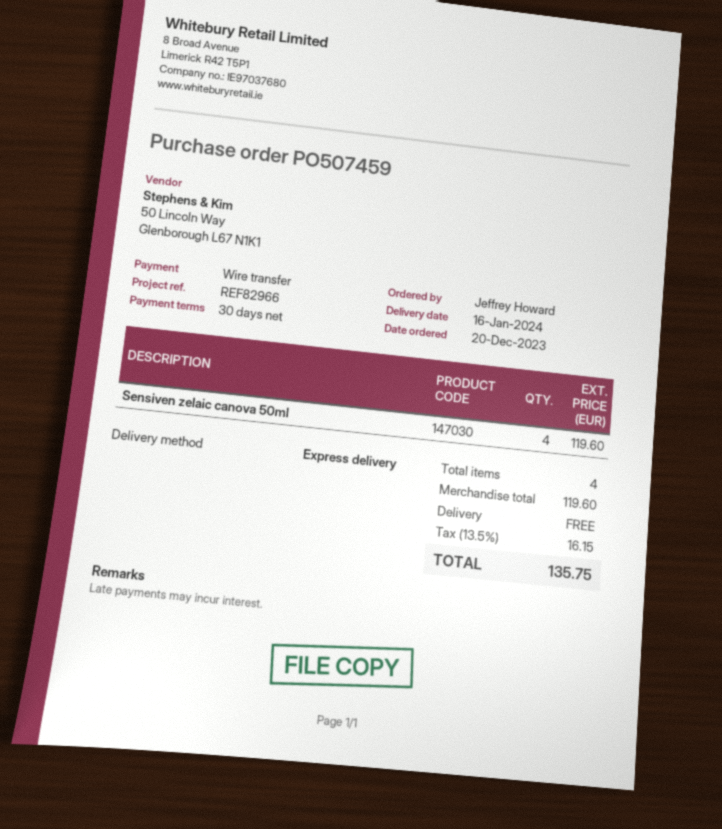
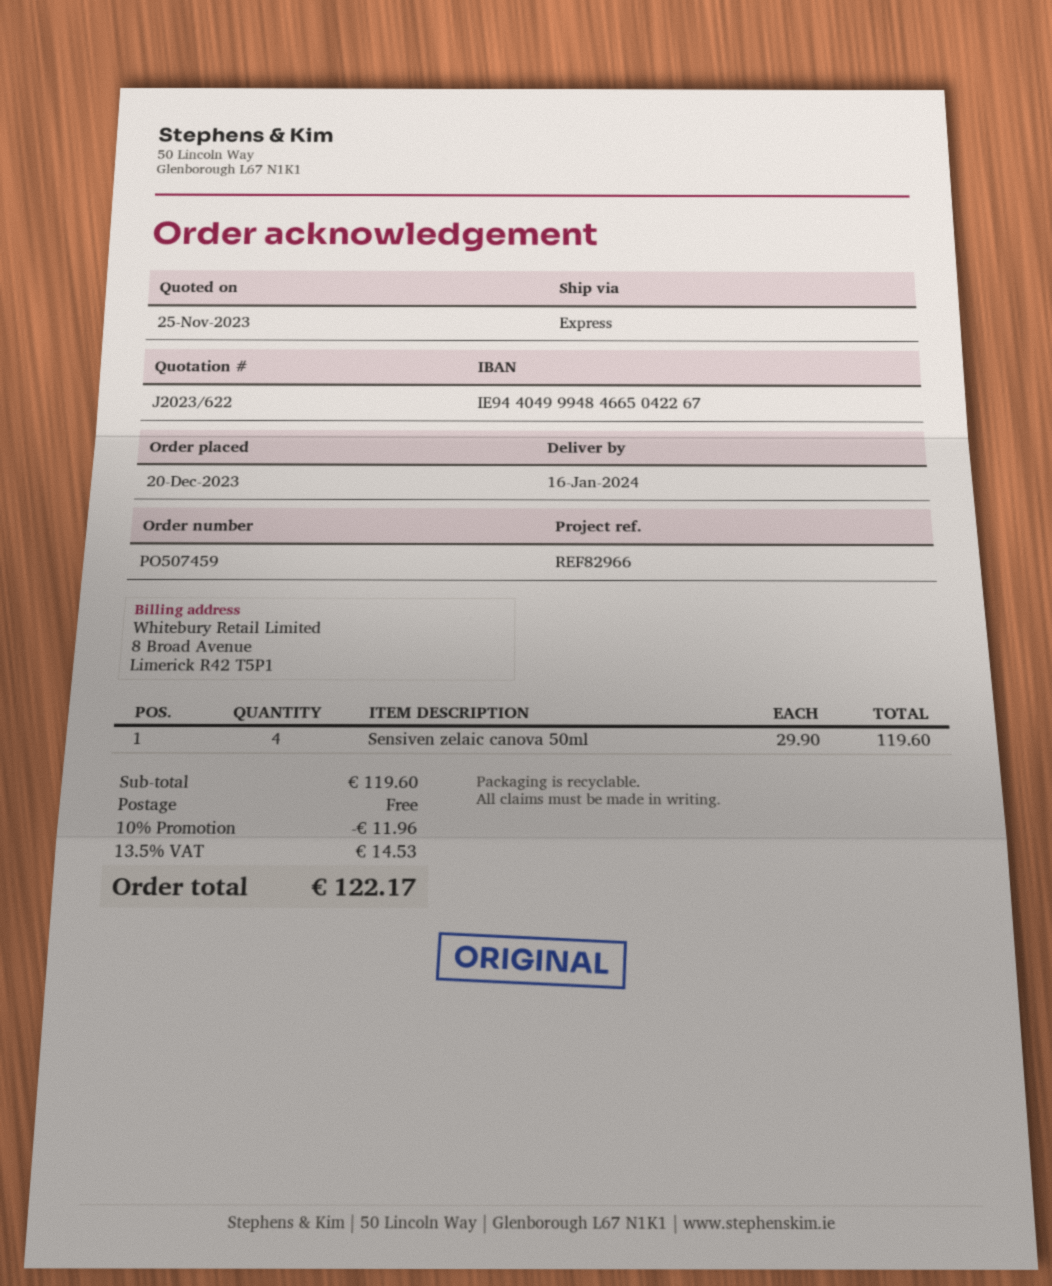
discount: none -> 10% = 11.96
tax: 13.5% = 16.15 -> 13.5% = 14.53
total: 135.75 -> 122.17

